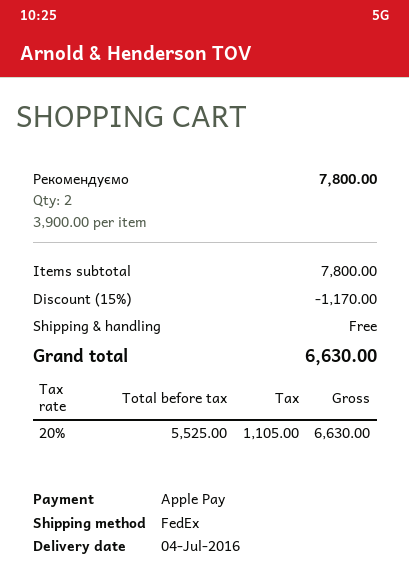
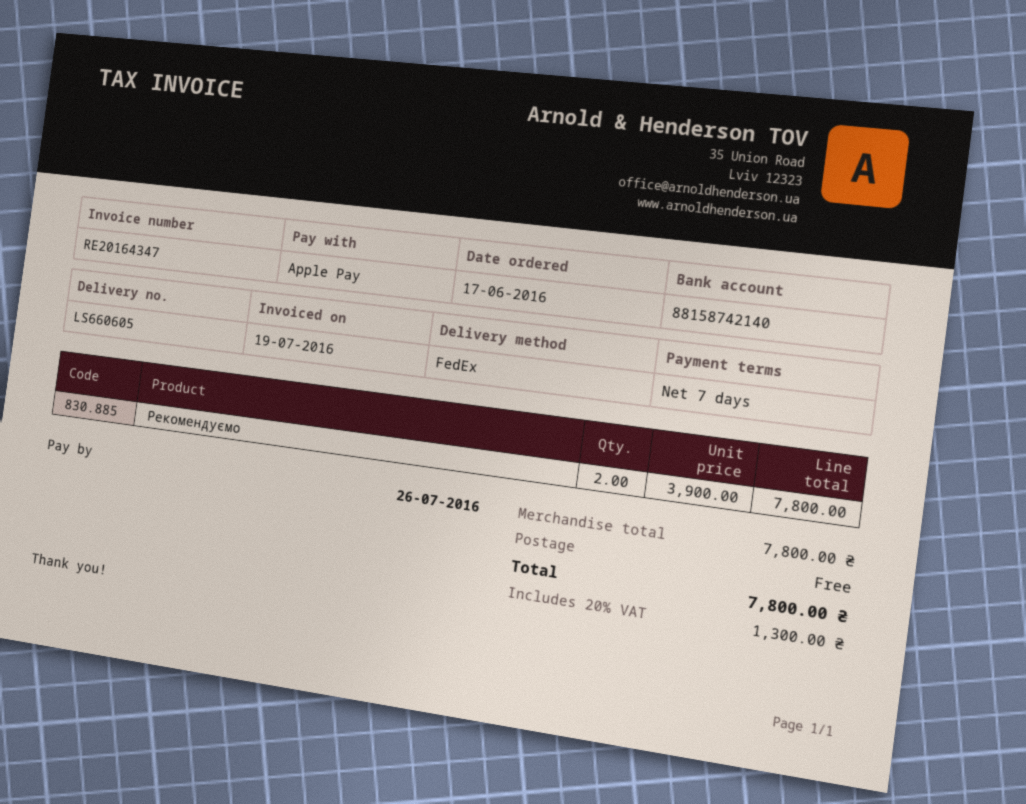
discount: 15% = 1170.00 -> none
tax: 20% = 1105.00 -> 20% = 1300.00
total: 6630.00 -> 7800.00

